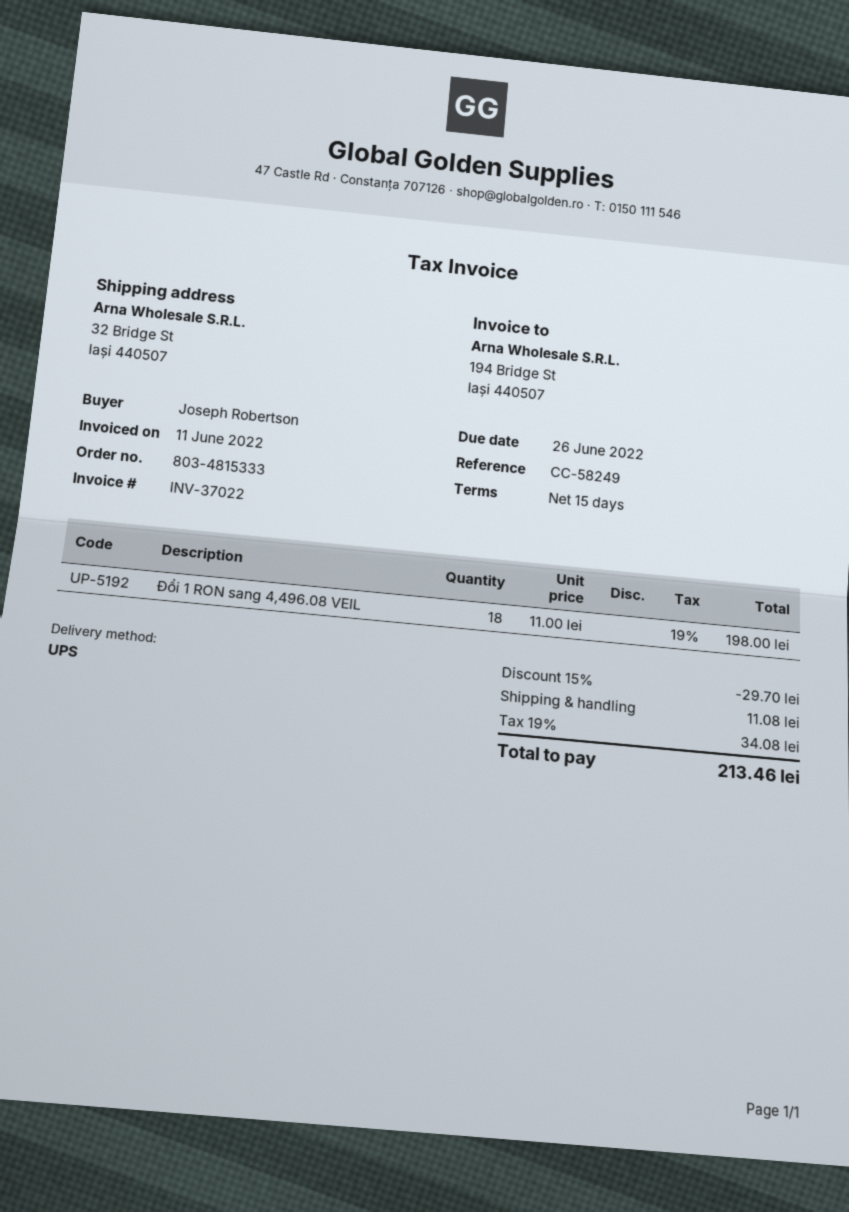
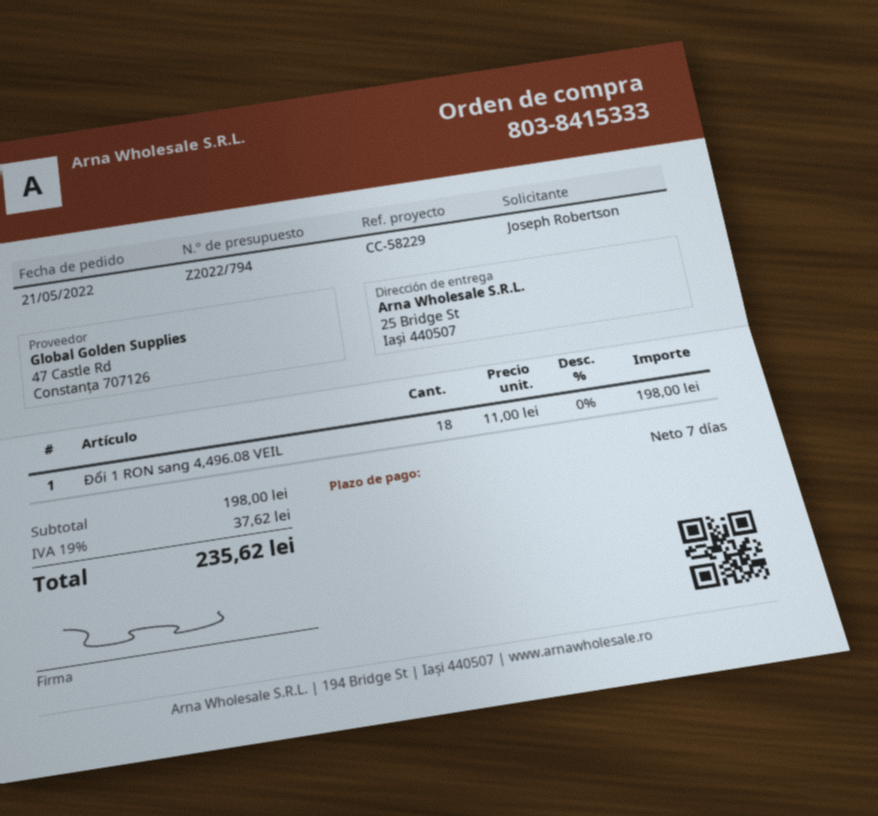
order number: 803-4815333 -> 803-8415333
payment terms: 15 days -> 7 days
reference: CC-58249 -> CC-58229
ship to: 32 Bridge St, Iași 440507 -> 25 Bridge St, Iași 440507
discount: 15% = 29.70 -> none
shipping: 11.08 -> none
tax: 19% = 34.08 -> 19% = 37.62
total: 213.46 -> 235.62

